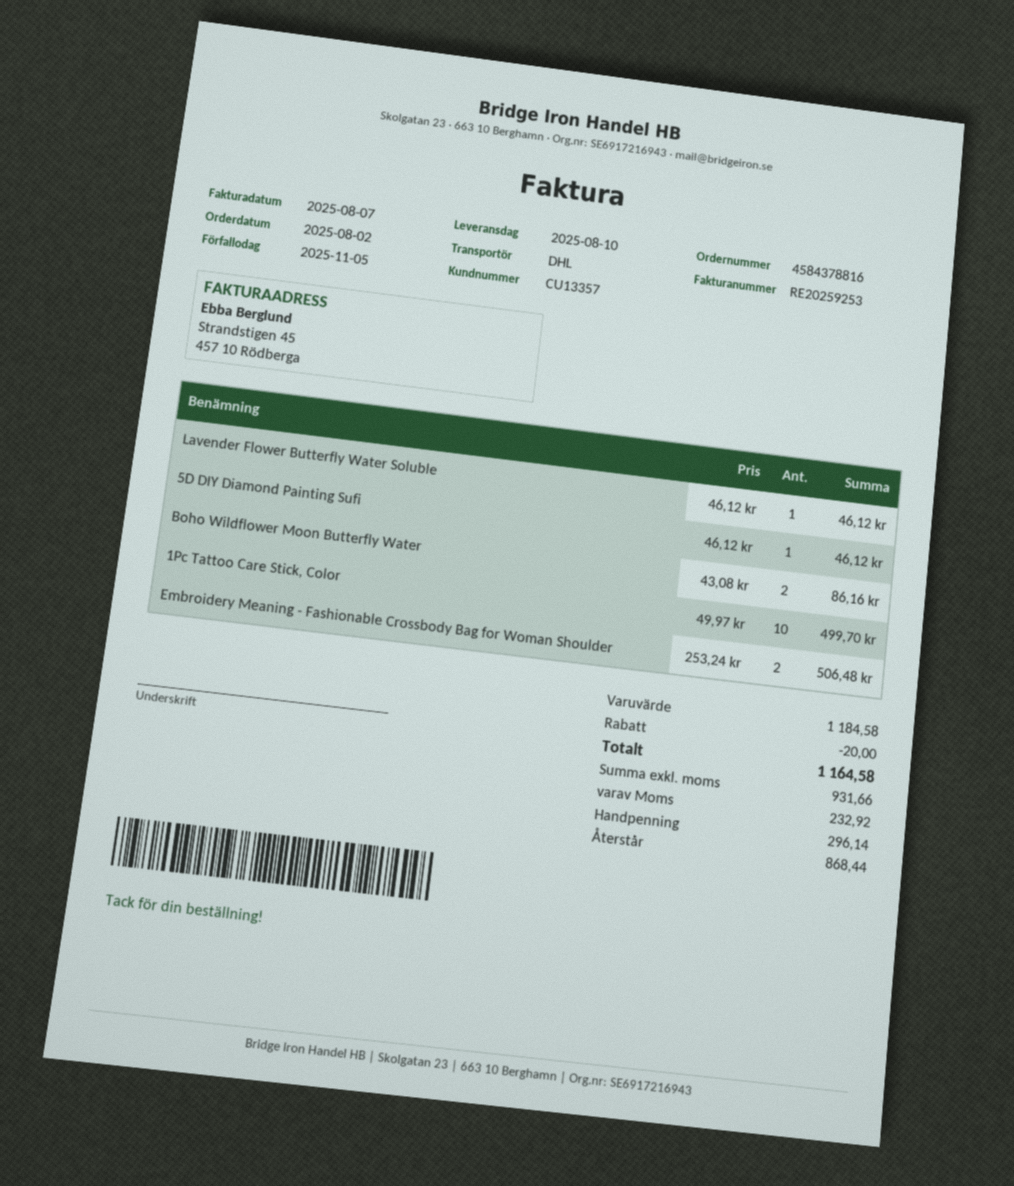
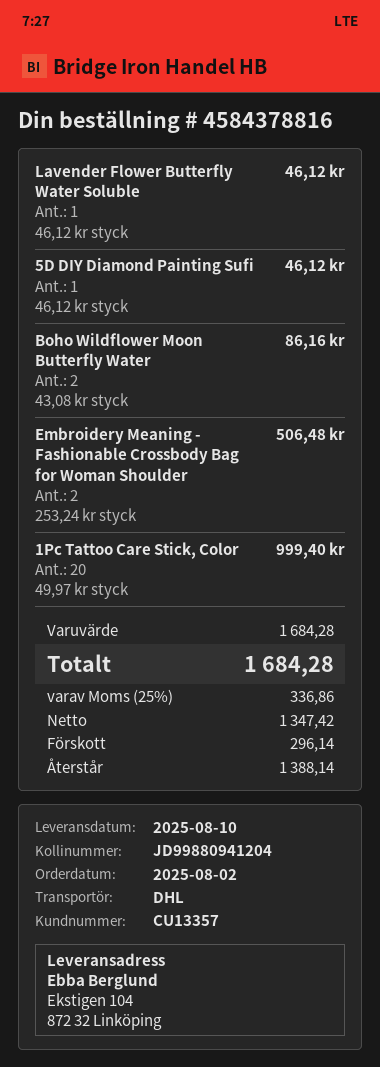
1Pc Tattoo Care Stick, Color: 10 x 49.97 = 499.70 -> 20 x 49.97 = 999.40
subtotal: 1184.58 -> 1684.28
discount: 20.00 -> none
net: 931.66 -> 1347.42
tax: 232.92 -> 336.86
total: 1164.58 -> 1684.28
balance: 868.44 -> 1388.14

